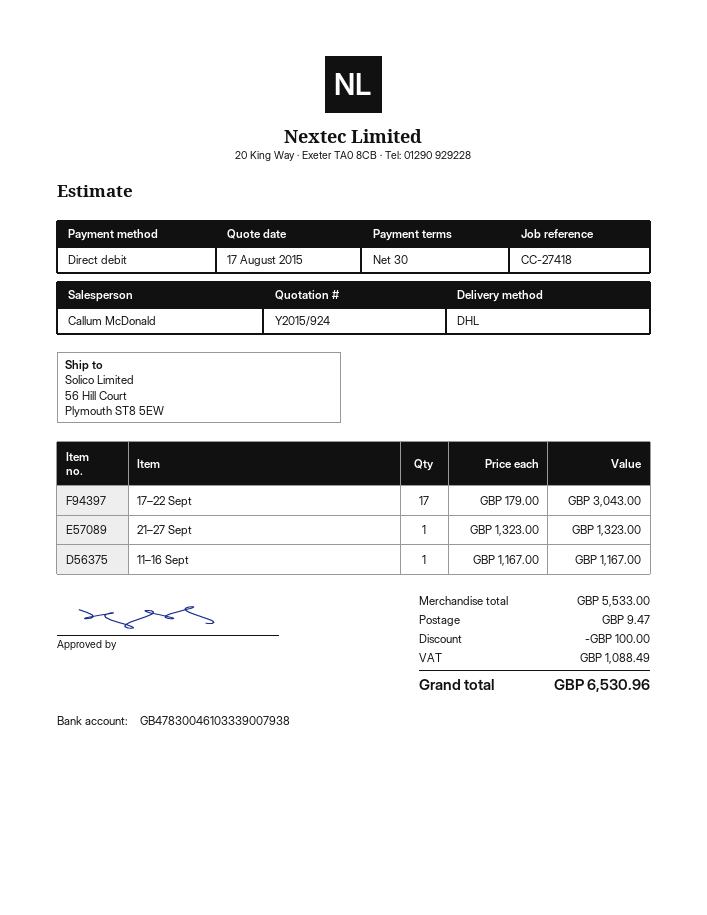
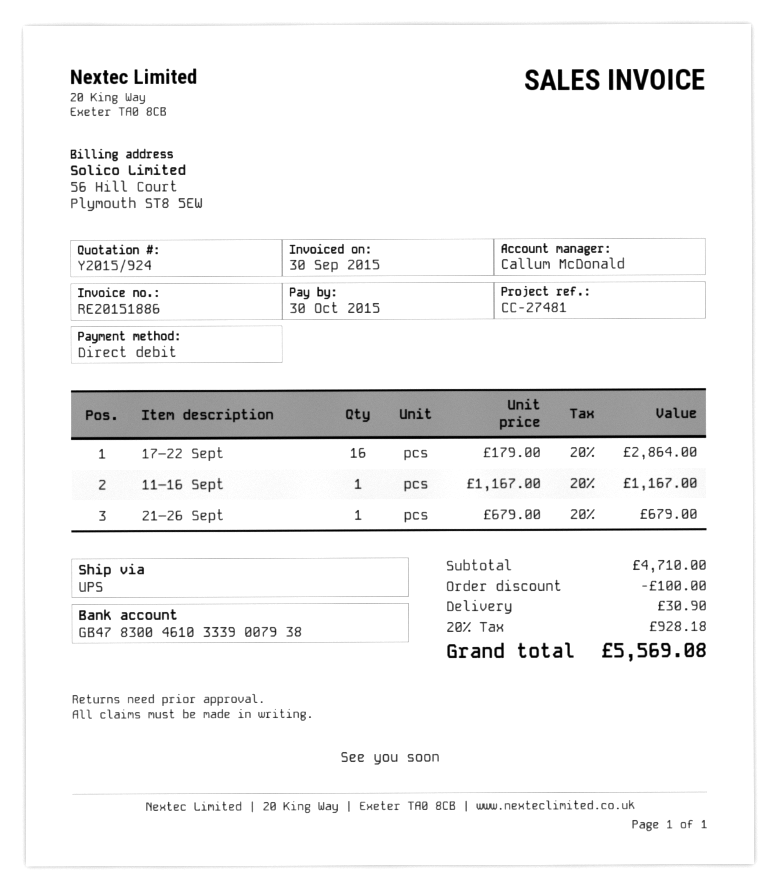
reference: CC-27418 -> CC-27481
shipping method: DHL -> UPS
17–22 Sept: 17 x 179.00 = 3043.00 -> 16 x 179.00 = 2864.00
21–27 Sept: 1 x 1323.00 = 1323.00 -> none
21–26 Sept: none -> 1 x 679.00 = 679.00
subtotal: 5533.00 -> 4710.00
shipping: 9.47 -> 30.90
tax: 1088.49 -> 928.18
total: 6530.96 -> 5569.08

